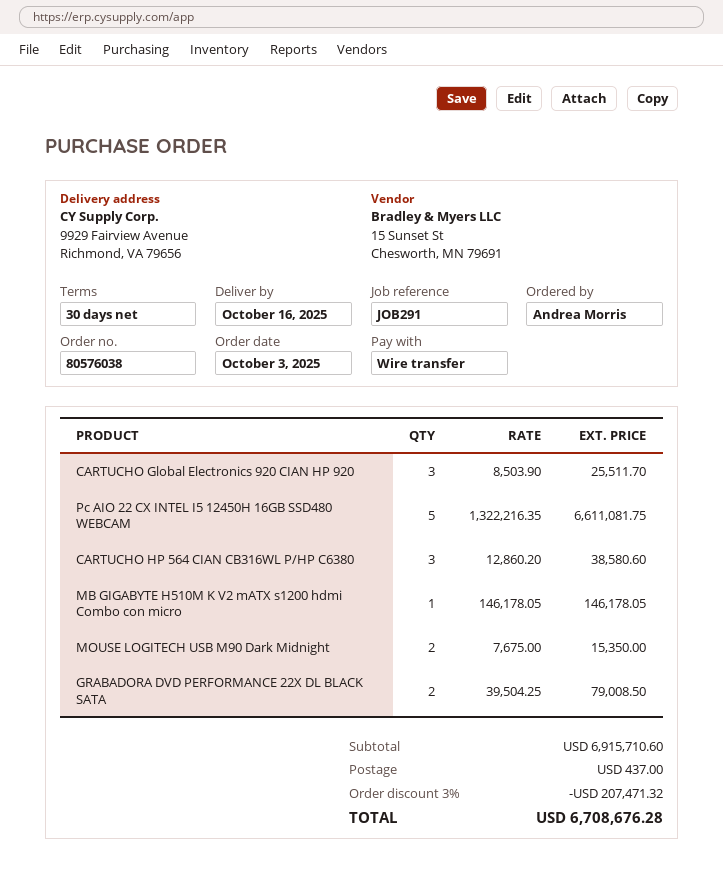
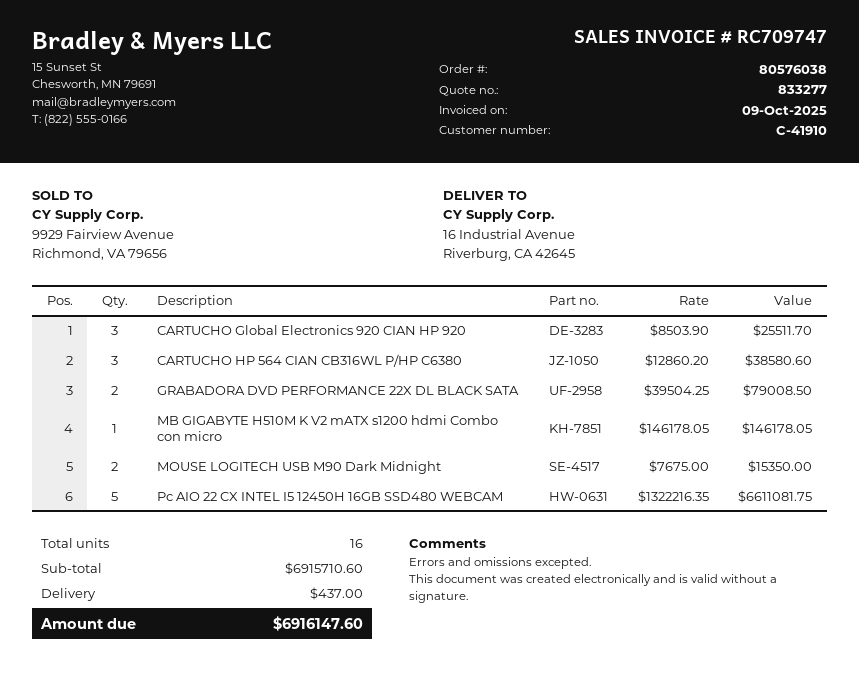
ship to: 9929 Fairview Avenue, Richmond, VA 79656 -> 16 Industrial Avenue, Riverburg, CA 42645
discount: 3% = 207471.32 -> none
total: 6708676.28 -> 6916147.60

